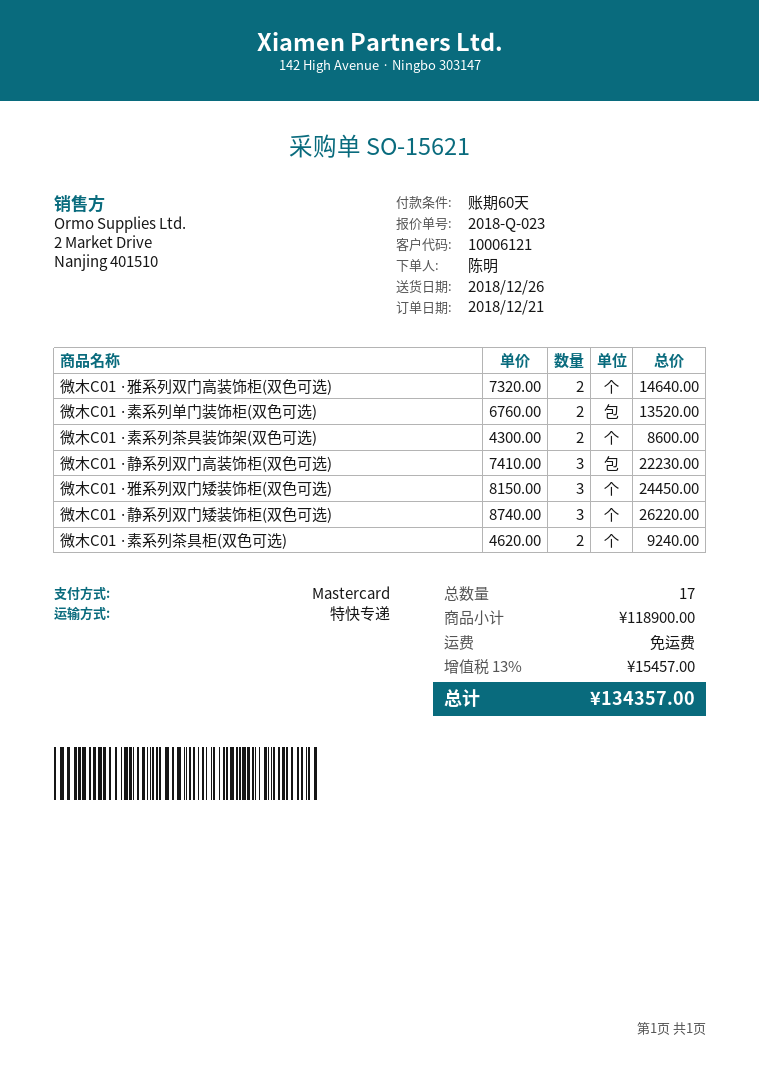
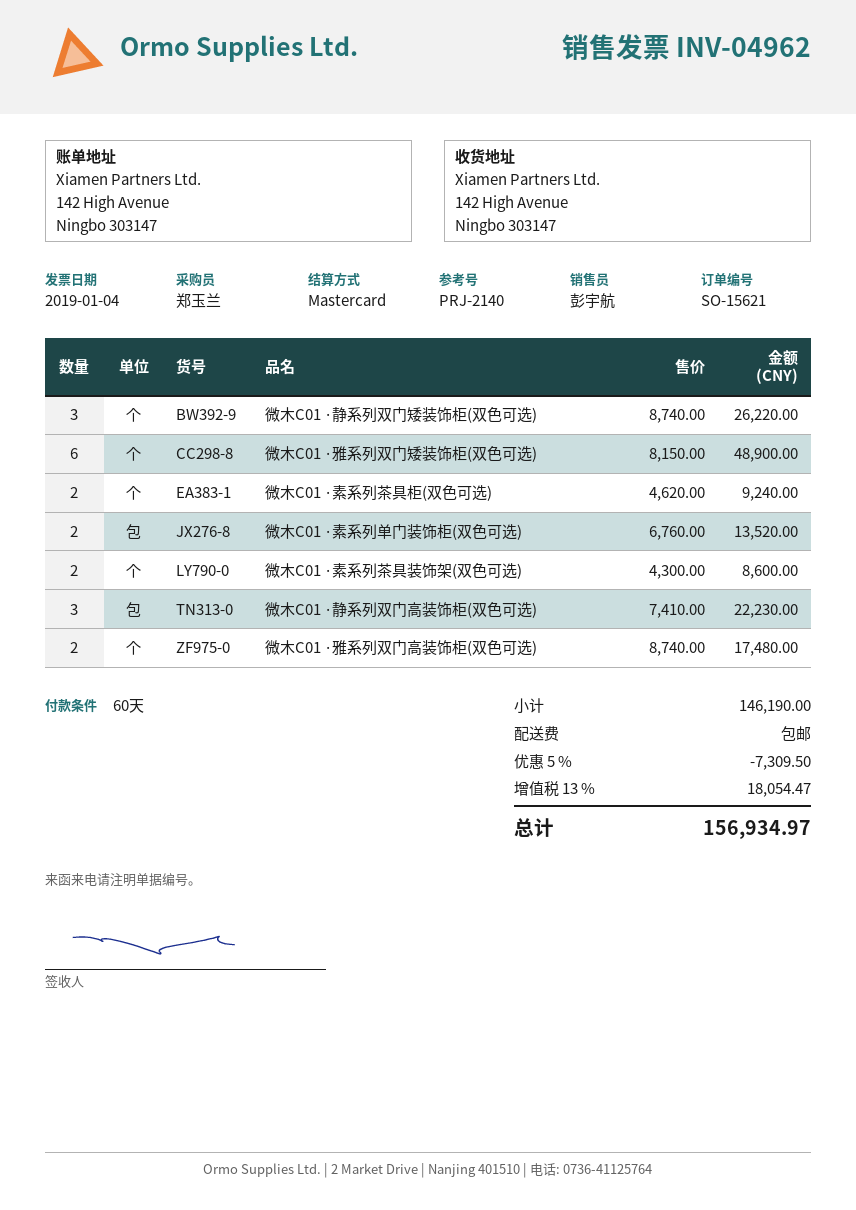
ordered by: 陈明 -> 郑玉兰
微木C01 ·雅系列双门高装饰柜(双色可选): 2 x 7320.00 = 14640.00 -> 2 x 8740.00 = 17480.00
微木C01 ·雅系列双门矮装饰柜(双色可选): 3 x 8150.00 = 24450.00 -> 6 x 8150.00 = 48900.00
subtotal: 118900.00 -> 146190.00
discount: none -> 5% = 7309.50
tax: 13% = 15457.00 -> 13% = 18054.47
total: 134357.00 -> 156934.97

